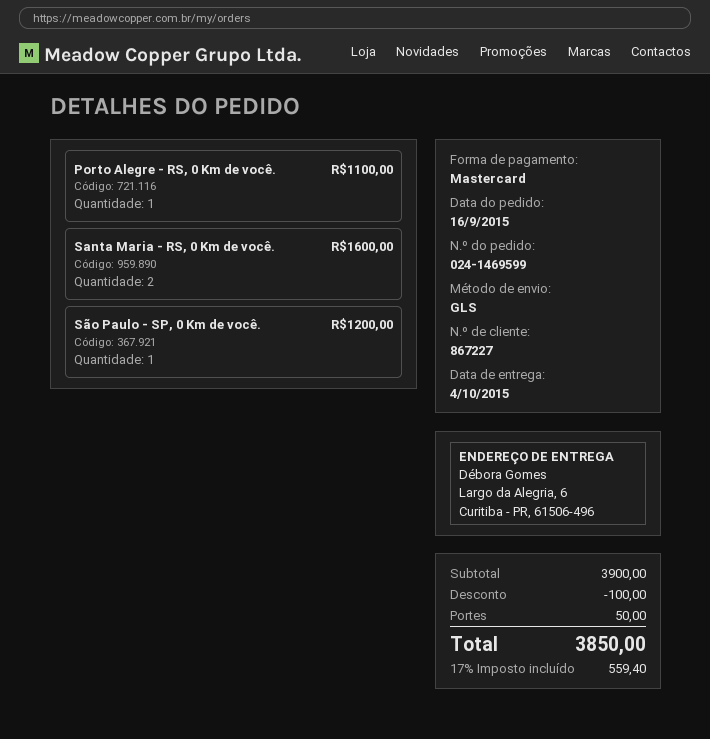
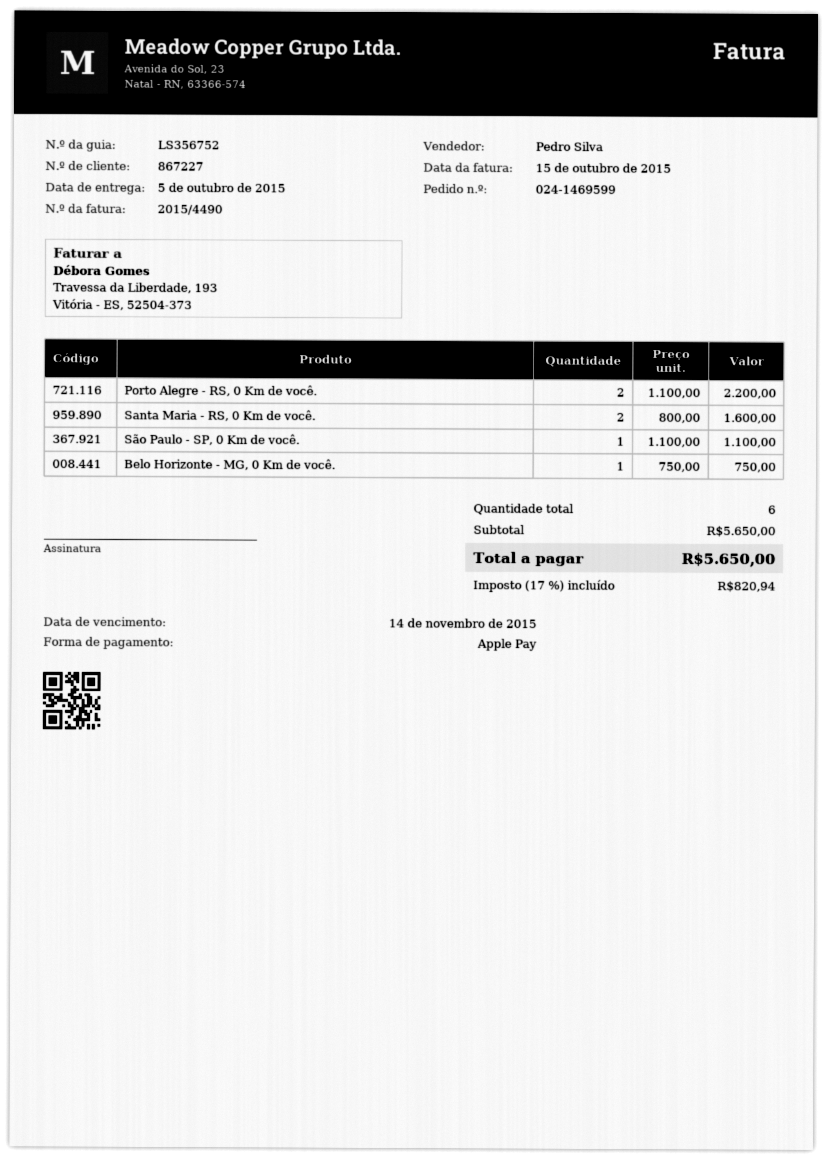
delivery date: 2015-10-04 -> 2015-10-05
payment method: Mastercard -> Apple Pay
Porto Alegre - RS, 0 Km de você.: 1 for 1100.00 -> 2 for 2200.00
São Paulo - SP, 0 Km de você.: 1 for 1200.00 -> 1 for 1100.00
Belo Horizonte - MG, 0 Km de você.: none -> 1 for 750.00
subtotal: 3900.00 -> 5650.00
discount: 100.00 -> none
shipping: 50.00 -> none
tax: 17% = 559.40 -> 17% = 820.94
total: 3850.00 -> 5650.00

